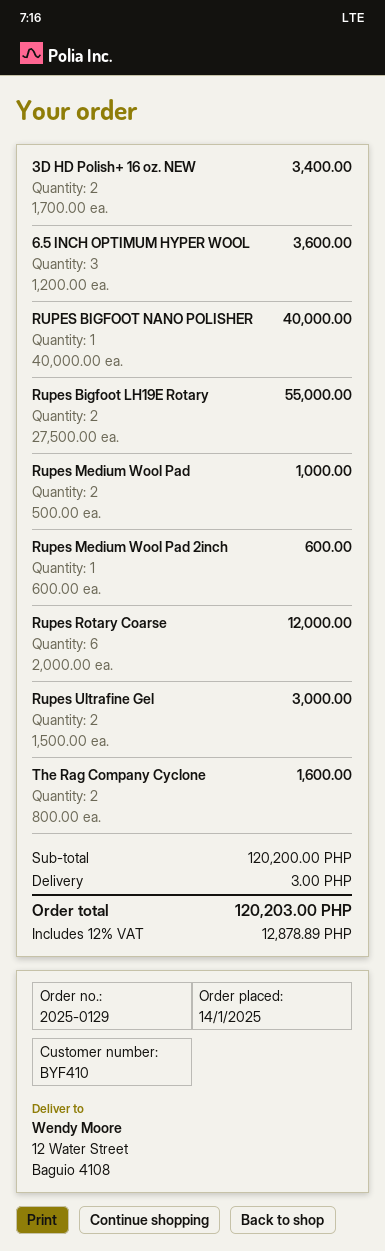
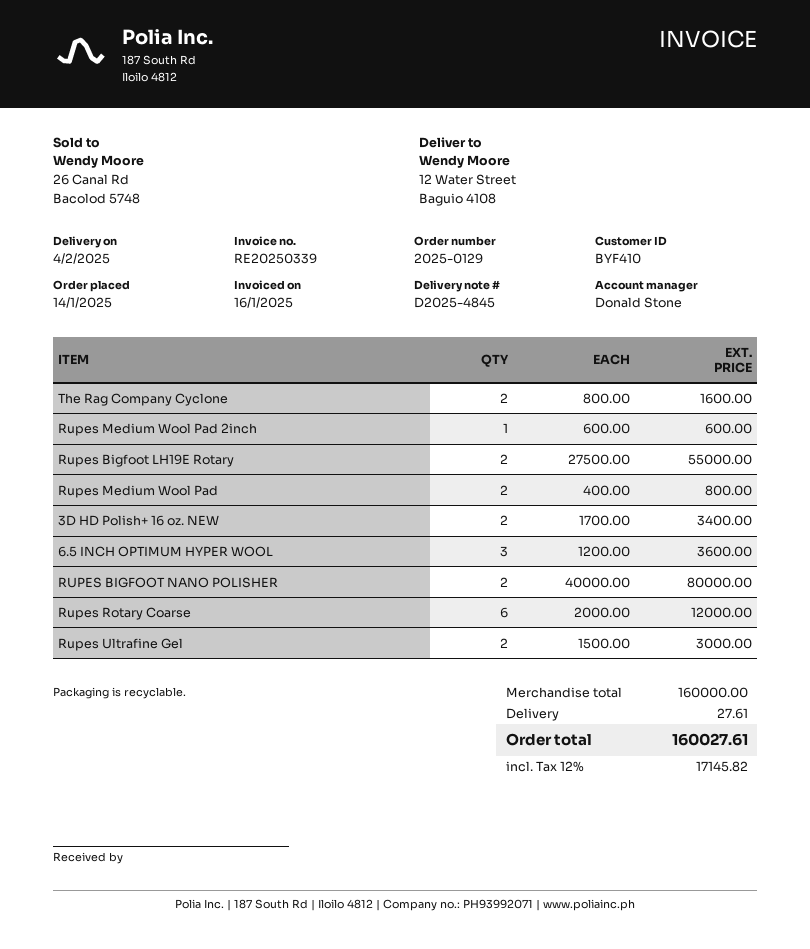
RUPES BIGFOOT NANO POLISHER: 1 x 40000.00 = 40000.00 -> 2 x 40000.00 = 80000.00
Rupes Medium Wool Pad: 2 x 500.00 = 1000.00 -> 2 x 400.00 = 800.00
subtotal: 120200.00 -> 160000.00
shipping: 3.00 -> 27.61
tax: 12% = 12878.89 -> 12% = 17145.82
total: 120203.00 -> 160027.61

